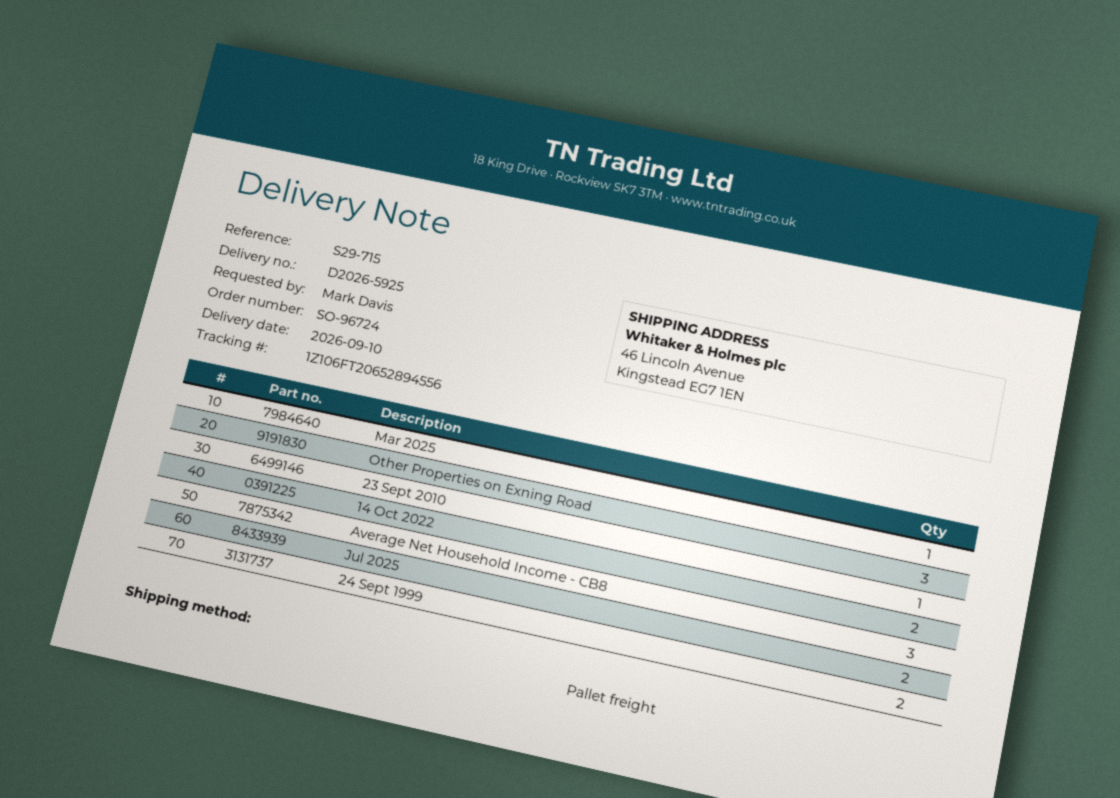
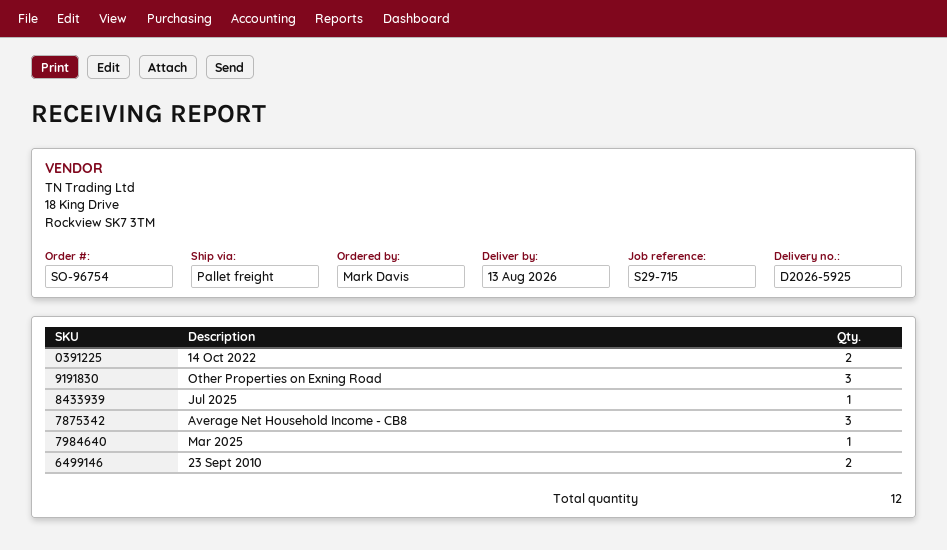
order number: SO-96724 -> SO-96754
delivery date: 2026-09-10 -> 2026-08-13
23 Sept 2010: 1 -> 2
Jul 2025: 2 -> 1
24 Sept 1999: 2 -> none

